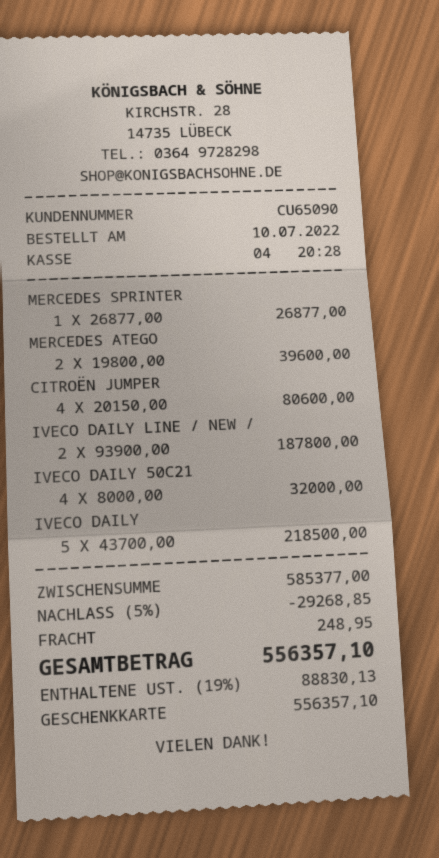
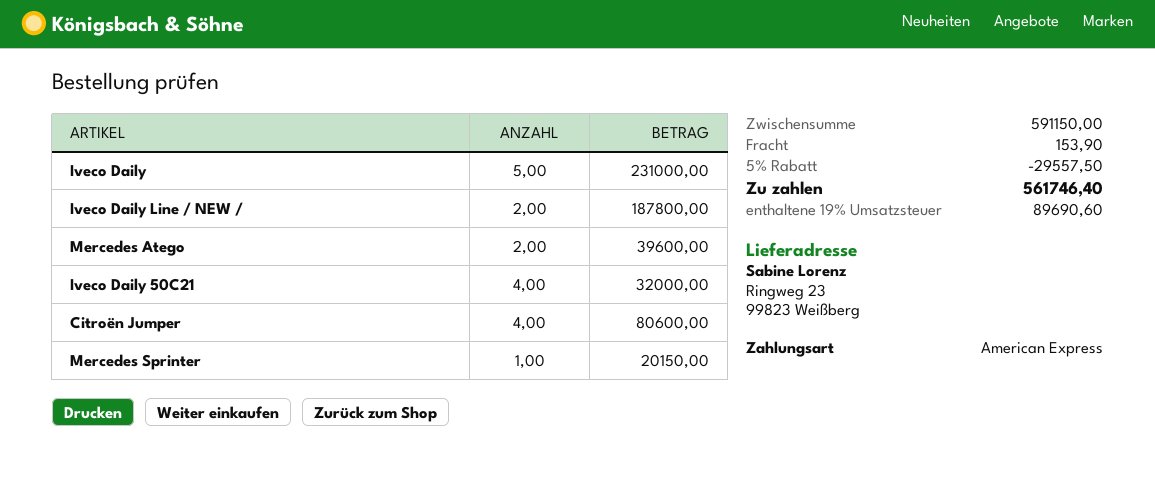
payment method: gift card -> American Express
MERCEDES SPRINTER: 1 for 26877.00 -> 1 for 20150.00
IVECO DAILY: 5 for 218500.00 -> 5 for 231000.00
subtotal: 585377.00 -> 591150.00
discount: 5% = 29268.85 -> 5% = 29557.50
shipping: 248.95 -> 153.90
tax: 19% = 88830.13 -> 19% = 89690.60
total: 556357.10 -> 561746.40

